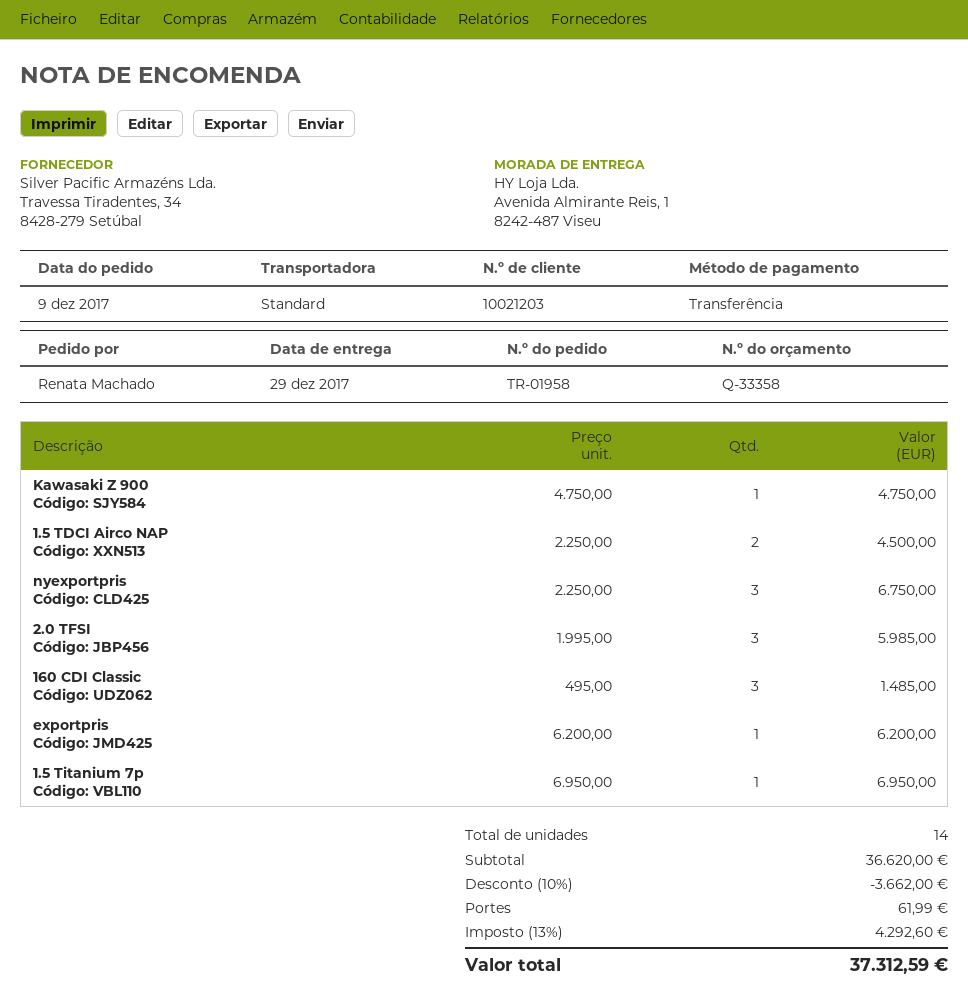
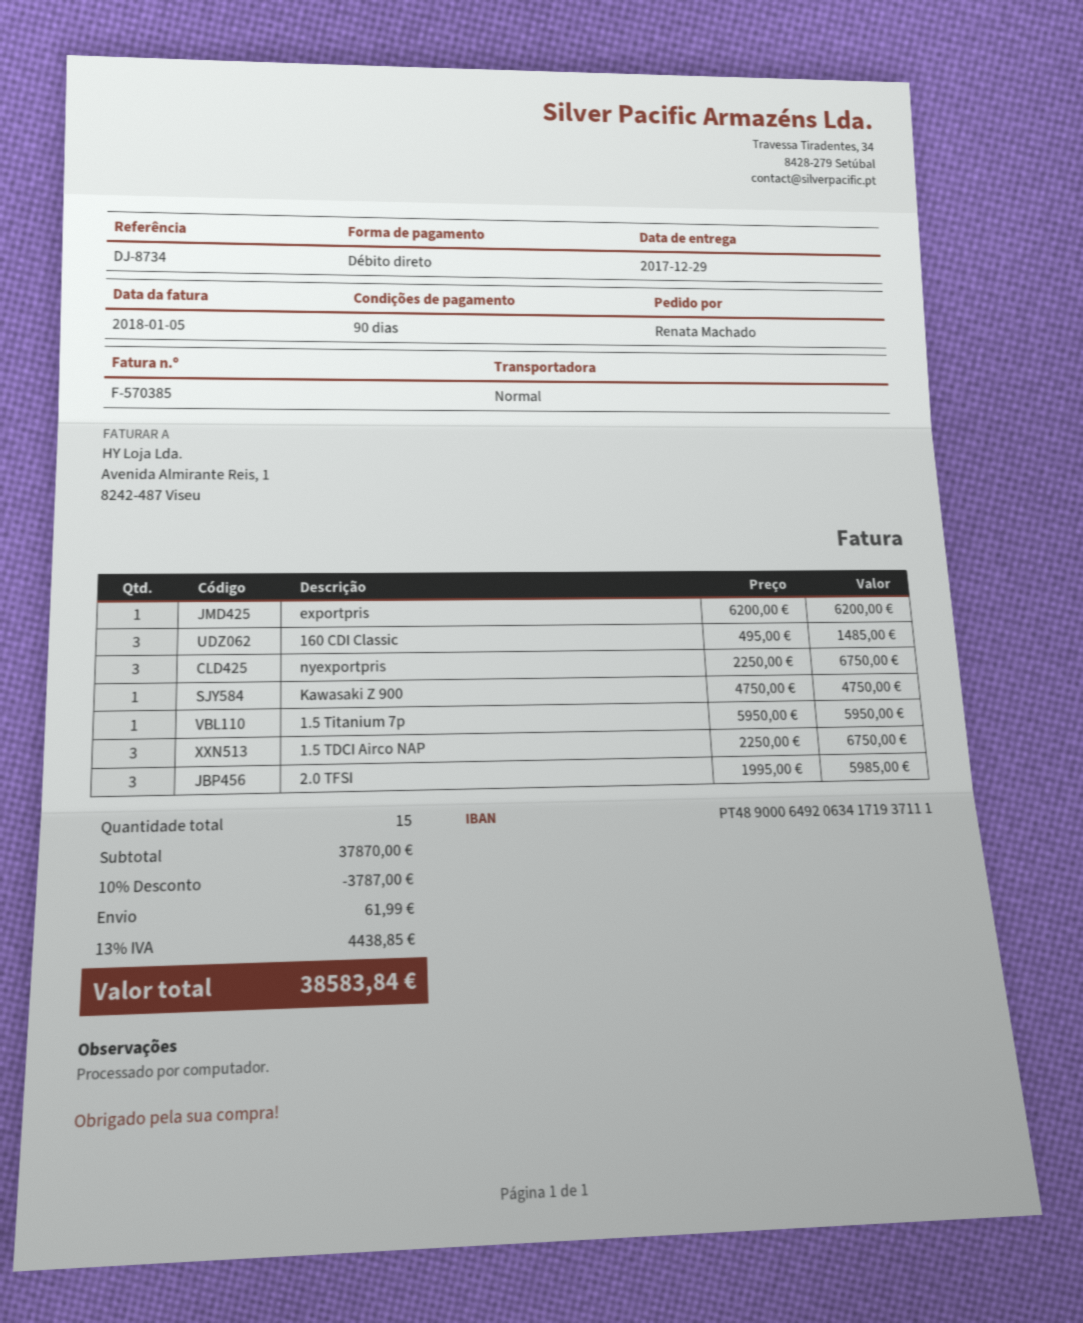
payment method: bank transfer -> direct debit
1.5 TDCI Airco NAP: 2 x 2250.00 = 4500.00 -> 3 x 2250.00 = 6750.00
1.5 Titanium 7p: 1 x 6950.00 = 6950.00 -> 1 x 5950.00 = 5950.00
total quantity: 14 -> 15
subtotal: 36620.00 -> 37870.00
discount: 10% = 3662.00 -> 10% = 3787.00
tax: 13% = 4292.60 -> 13% = 4438.85
total: 37312.59 -> 38583.84

